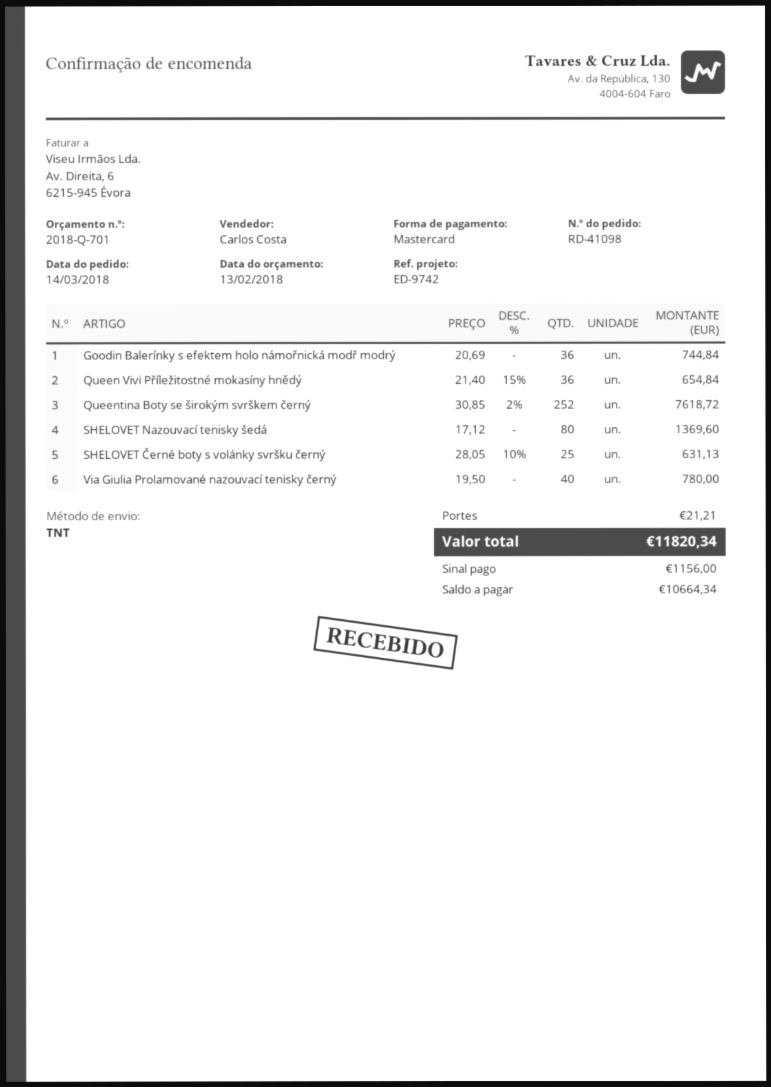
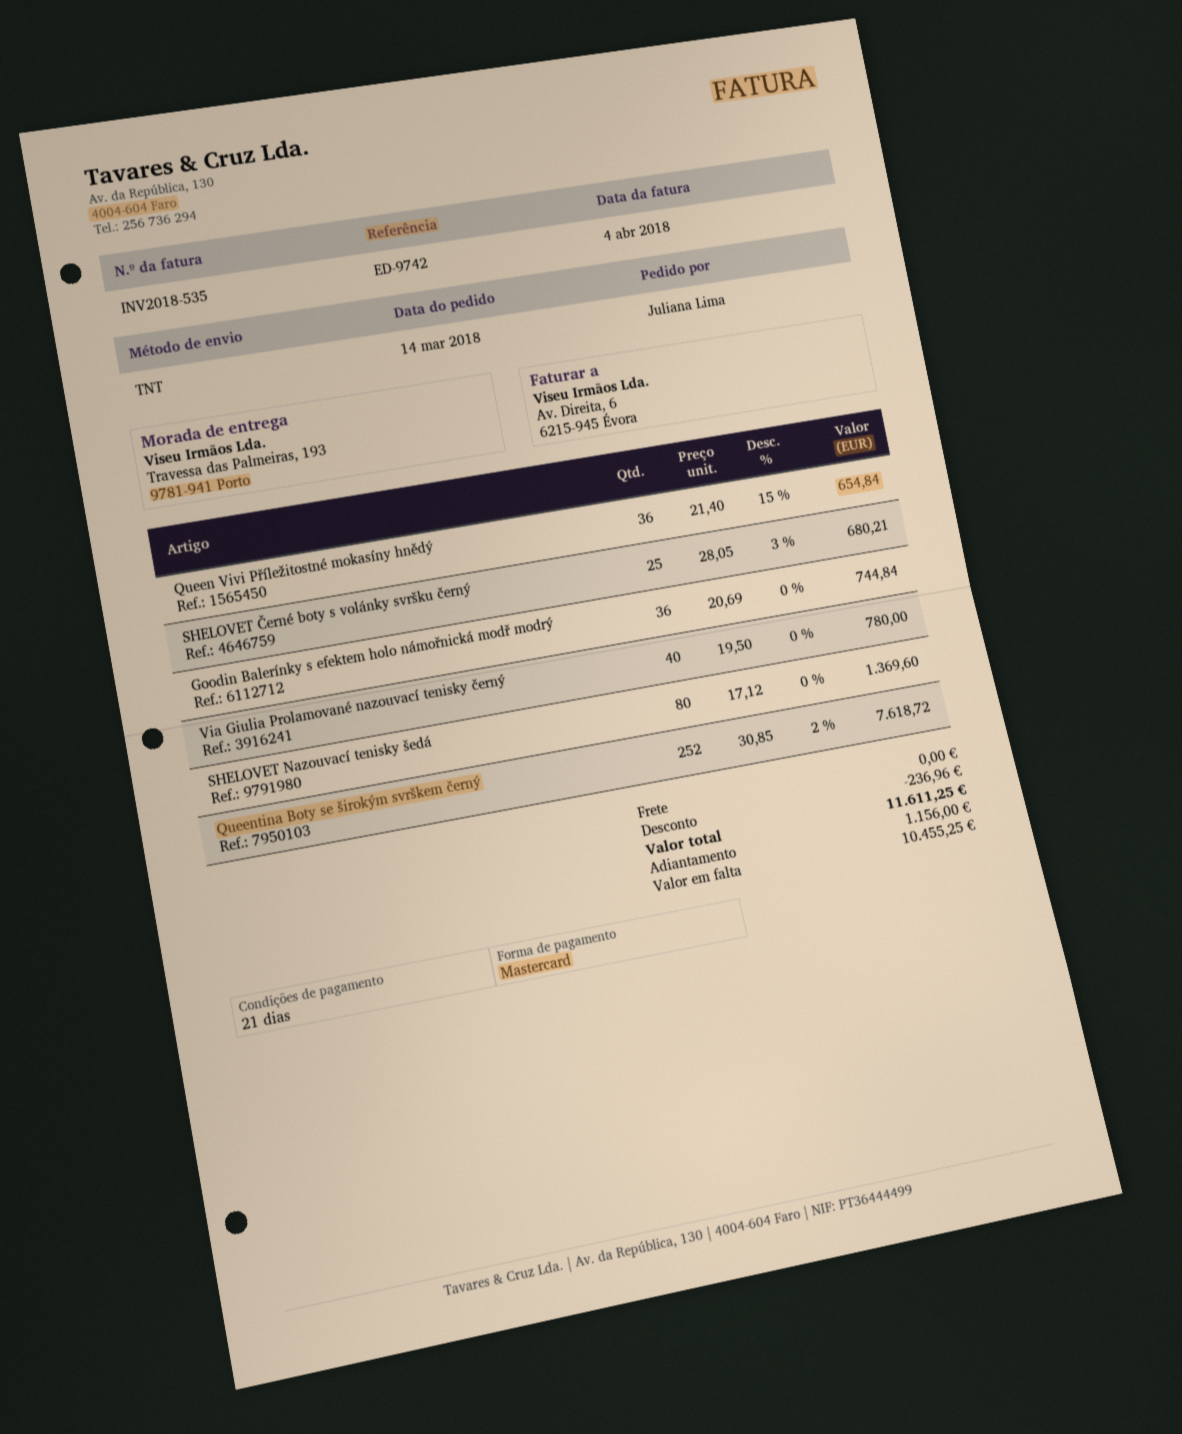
SHELOVET Černé boty s volánky svršku černý: 25 x 28.05 - 10% = 631.13 -> 25 x 28.05 - 3% = 680.21
discount: none -> 236.96
shipping: 21.21 -> 0.00
total: 11820.34 -> 11611.25
balance: 10664.34 -> 10455.25

